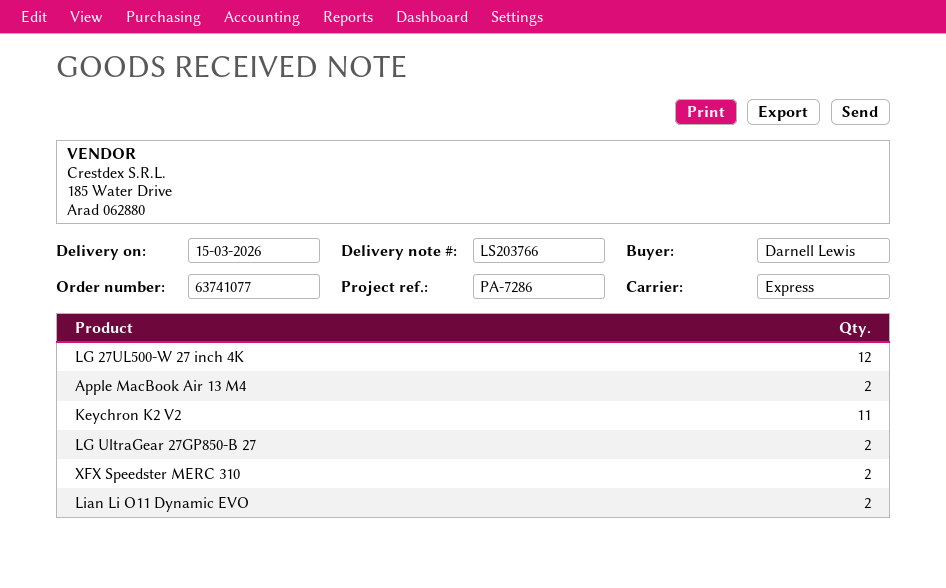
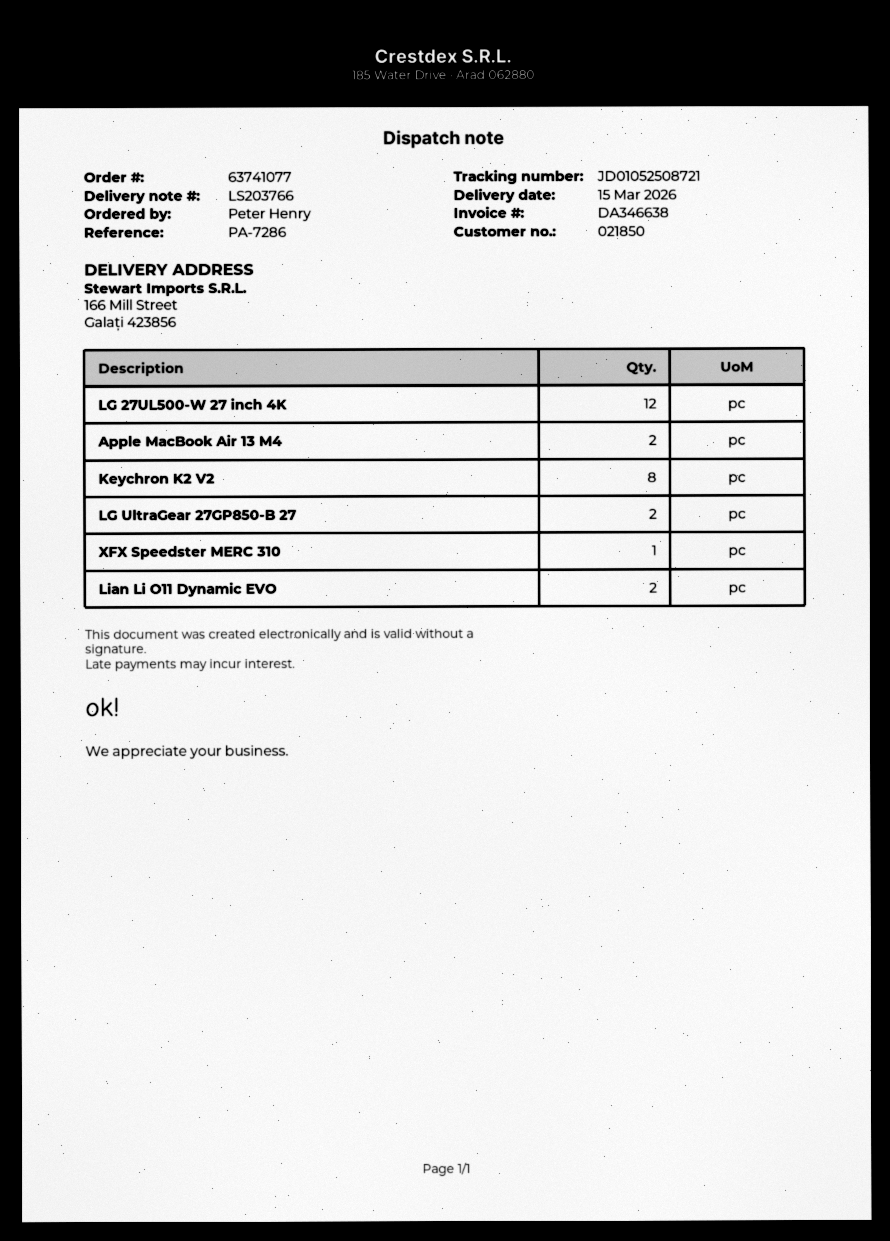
ordered by: Darnell Lewis -> Peter Henry
Keychron K2 V2: 11 -> 8
XFX Speedster MERC 310: 2 -> 1

